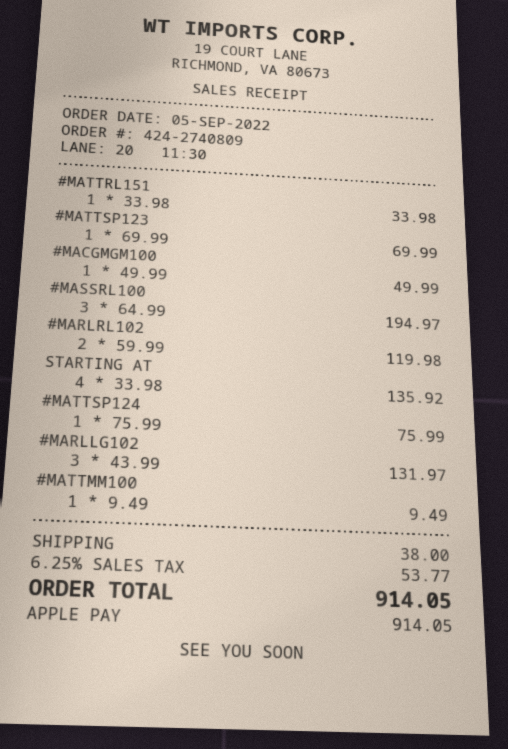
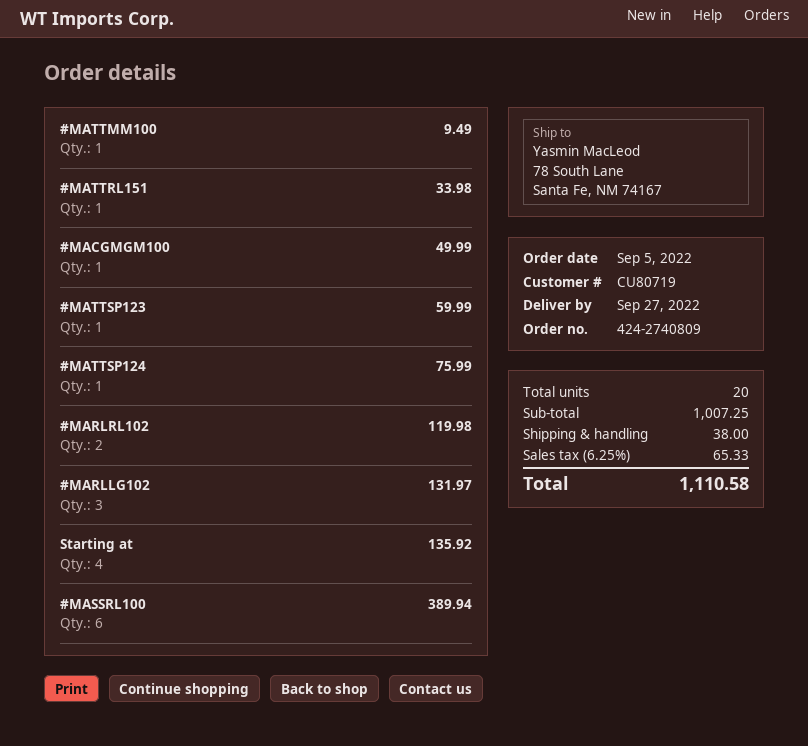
#MATTSP123: 1 for 69.99 -> 1 for 59.99
#MASSRL100: 3 for 194.97 -> 6 for 389.94
tax: 6.25% = 53.77 -> 6.25% = 65.33
total: 914.05 -> 1110.58

